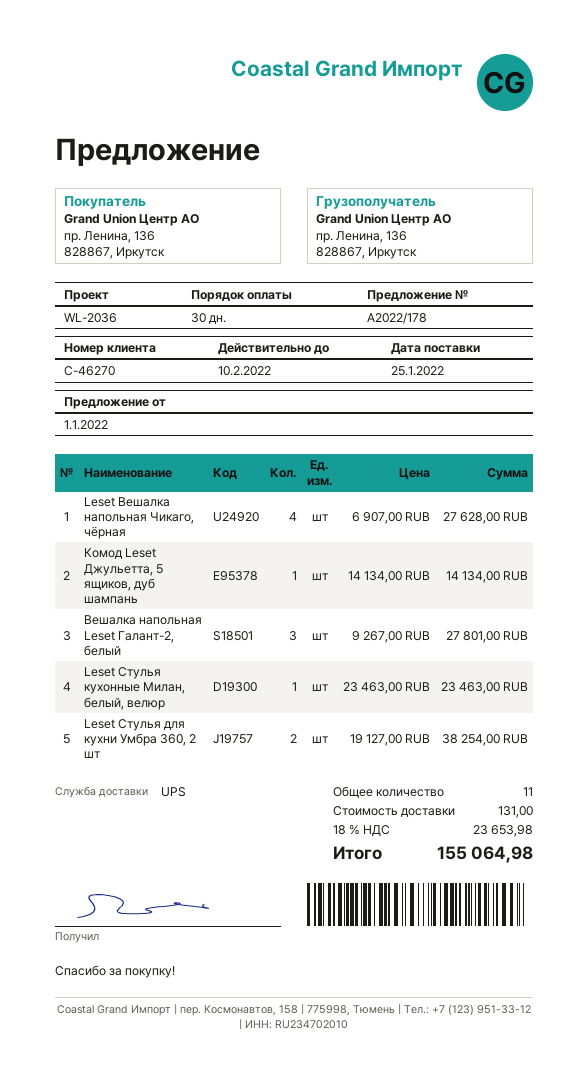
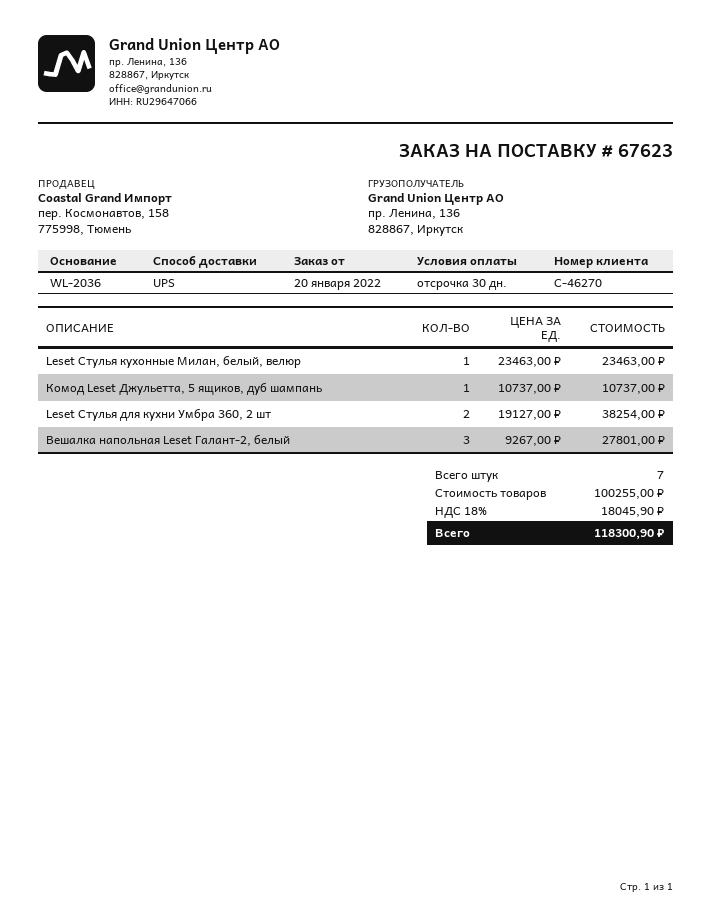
Leset Вешалка напольная Чикаго, чёрная: 4 x 6907.00 = 27628.00 -> none
Комод Leset Джульетта, 5 ящиков, дуб шампань: 1 x 14134.00 = 14134.00 -> 1 x 10737.00 = 10737.00
total quantity: 11 -> 7
shipping: 131.00 -> none
tax: 18% = 23653.98 -> 18% = 18045.90
total: 155064.98 -> 118300.90

